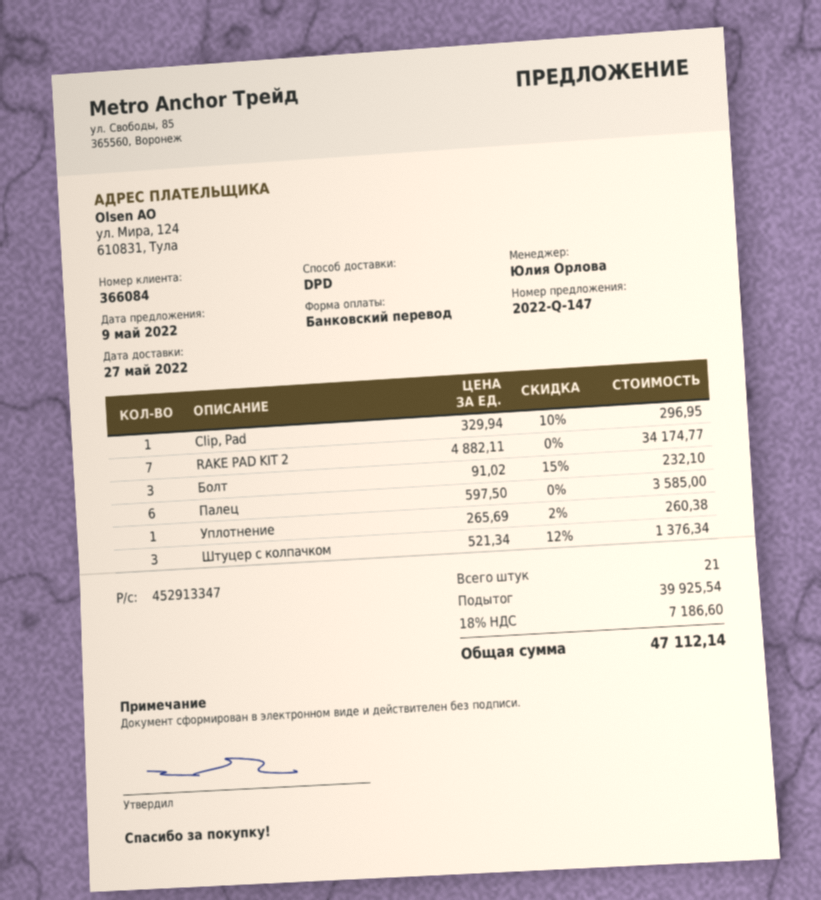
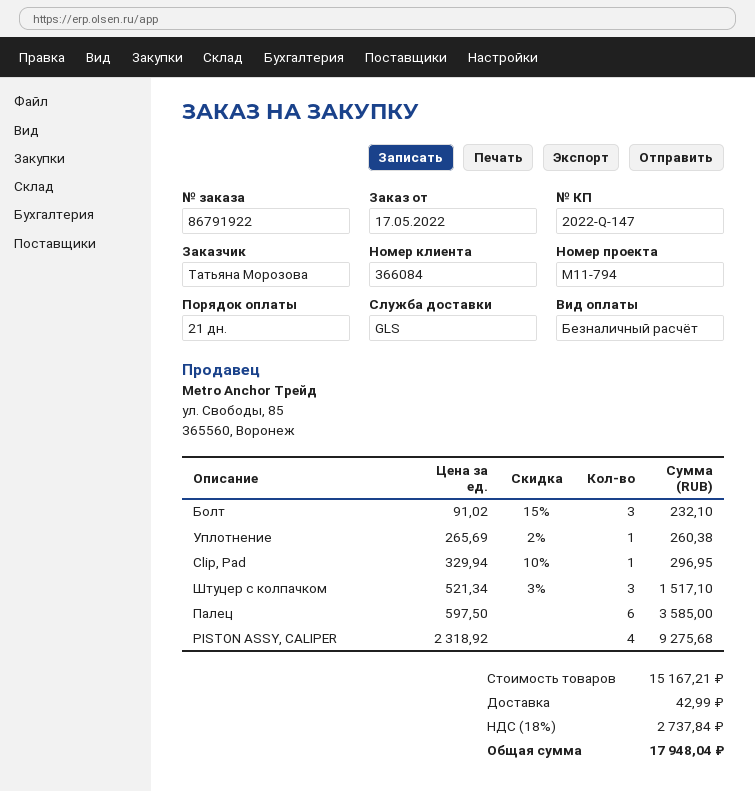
shipping method: DPD -> GLS
RAKE PAD KIT 2: 7 x 4882.11 = 34174.77 -> none
Штуцер с колпачком: 3 x 521.34 - 12% = 1376.34 -> 3 x 521.34 - 3% = 1517.10
PISTON ASSY, CALIPER: none -> 4 x 2318.92 = 9275.68
subtotal: 39925.54 -> 15167.21
shipping: none -> 42.99
tax: 18% = 7186.60 -> 18% = 2737.84
total: 47112.14 -> 17948.04

